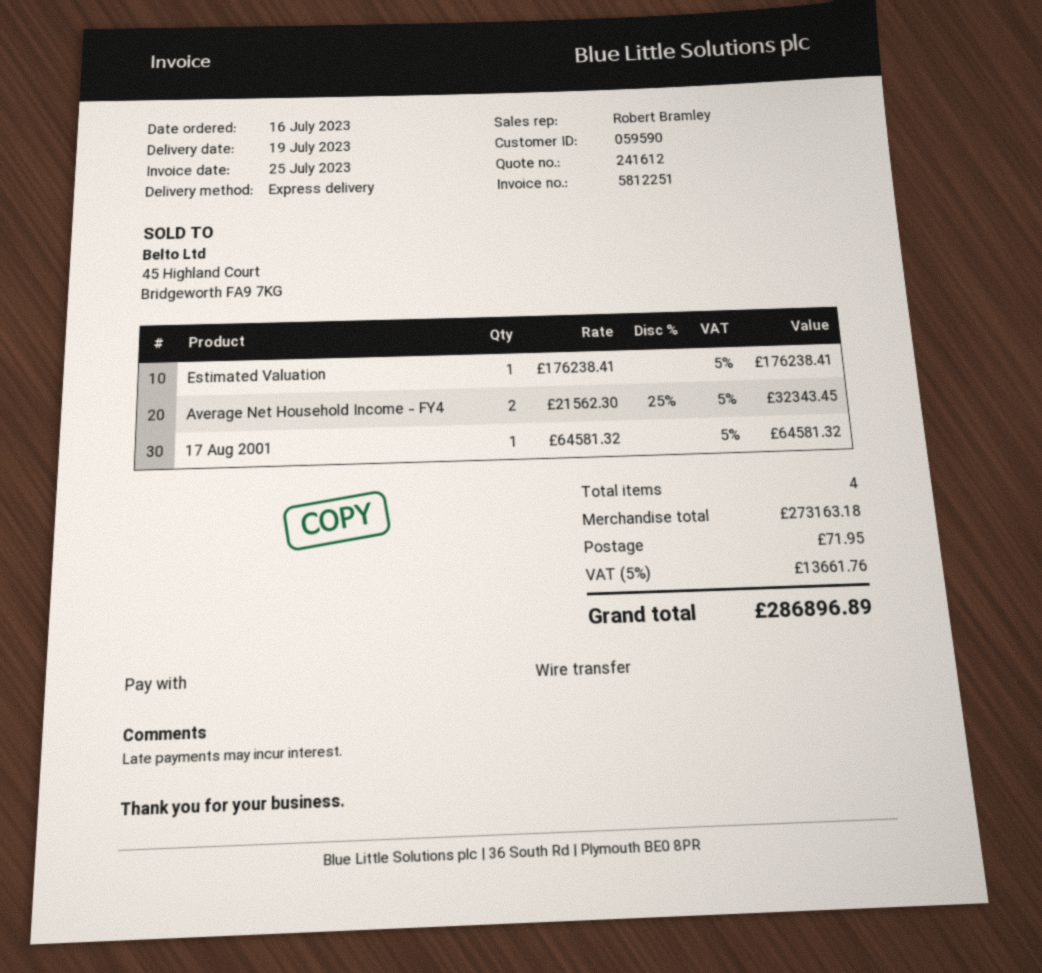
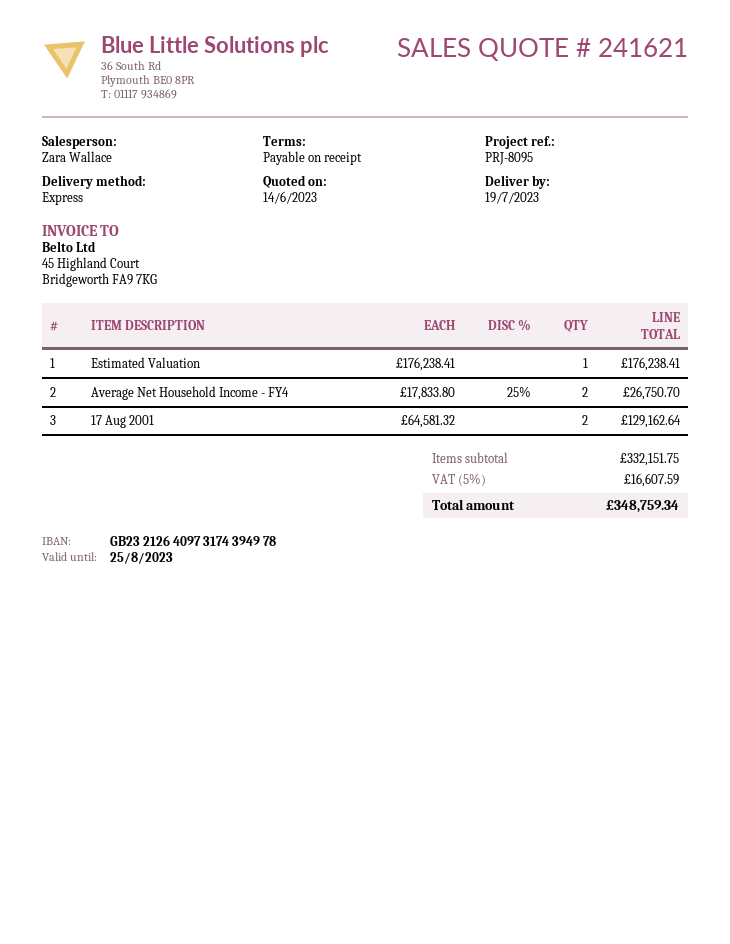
quote number: 241612 -> 241621
sales rep: Robert Bramley -> Zara Wallace
Average Net Household Income - FY4: 2 x 21562.30 - 25% = 32343.45 -> 2 x 17833.80 - 25% = 26750.70
17 Aug 2001: 1 x 64581.32 = 64581.32 -> 2 x 64581.32 = 129162.64
subtotal: 273163.18 -> 332151.75
shipping: 71.95 -> none
tax: 5% = 13661.76 -> 5% = 16607.59
total: 286896.89 -> 348759.34

